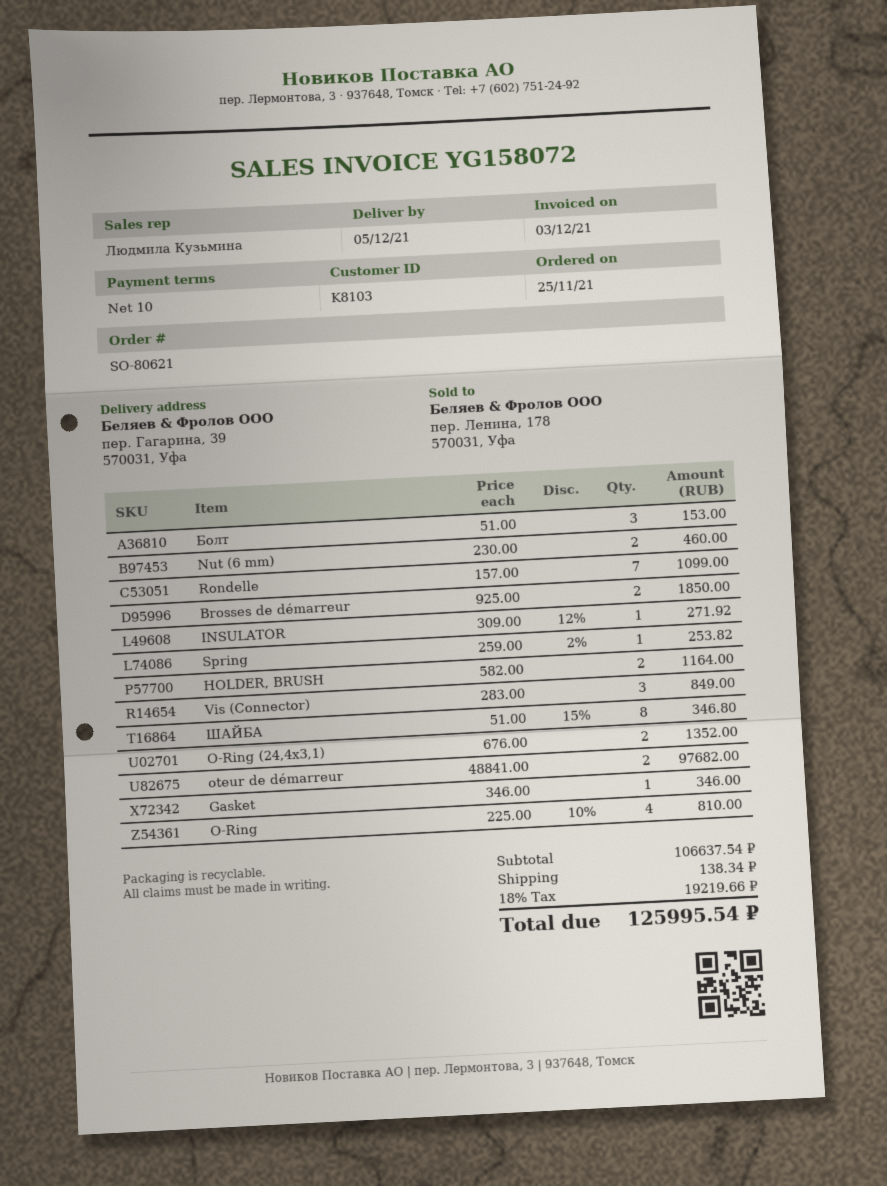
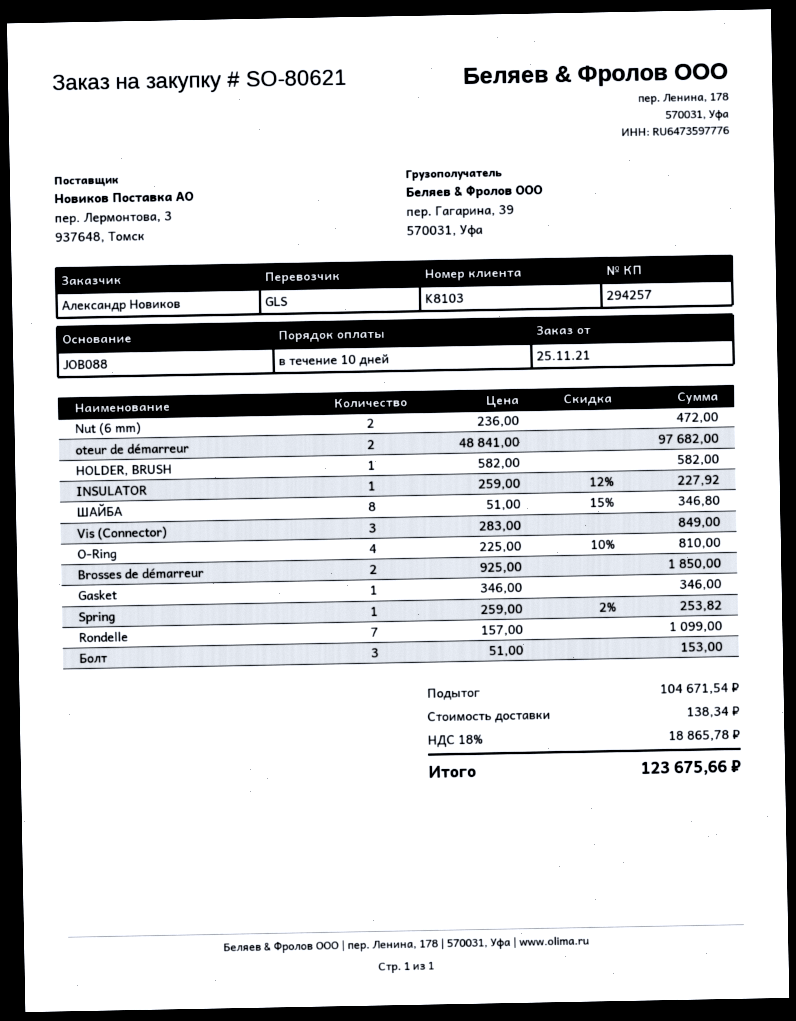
Nut (6 mm): 2 x 230.00 = 460.00 -> 2 x 236.00 = 472.00
INSULATOR: 1 x 309.00 - 12% = 271.92 -> 1 x 259.00 - 12% = 227.92
HOLDER, BRUSH: 2 x 582.00 = 1164.00 -> 1 x 582.00 = 582.00
O-Ring (24,4x3,1): 2 x 676.00 = 1352.00 -> none
subtotal: 106637.54 -> 104671.54
tax: 18% = 19219.66 -> 18% = 18865.78
total: 125995.54 -> 123675.66

